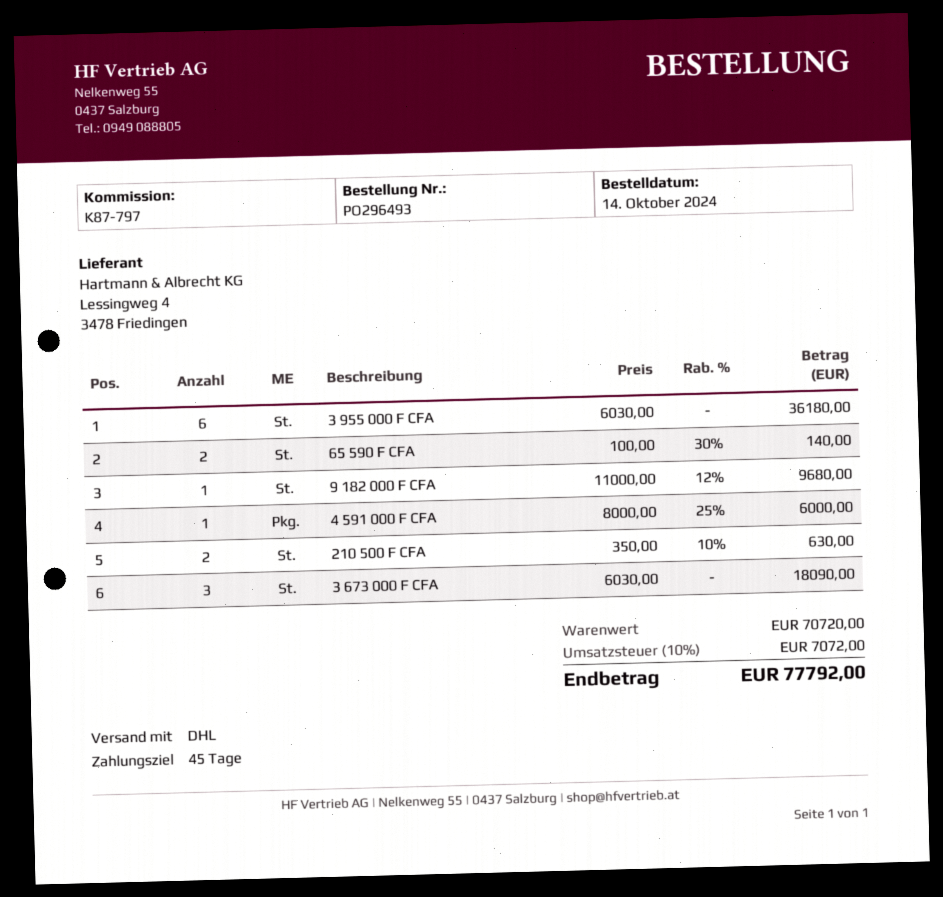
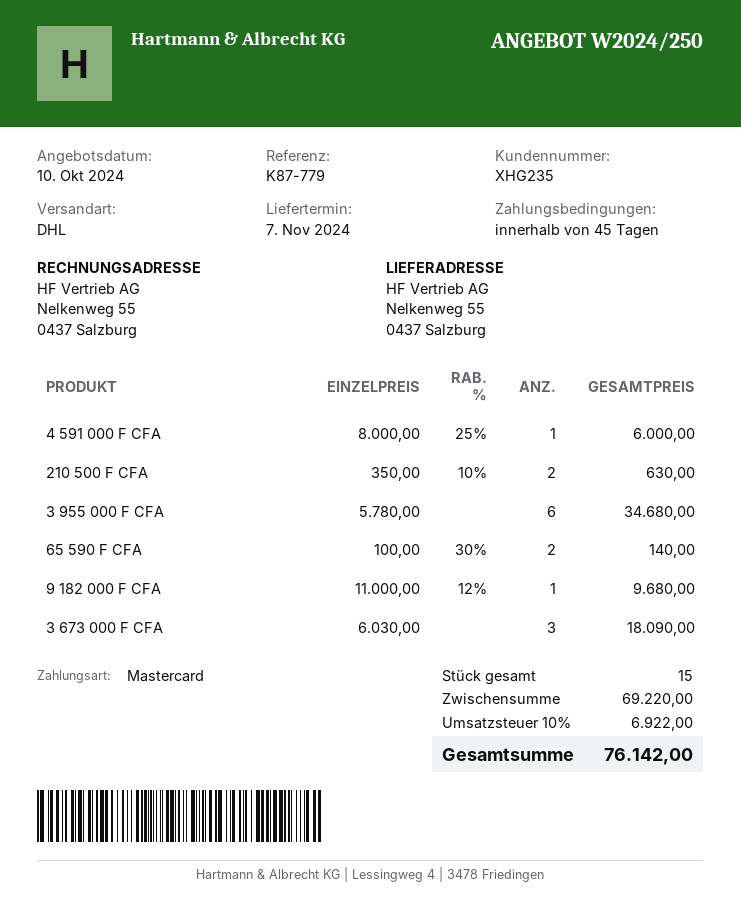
reference: K87-797 -> K87-779
3 955 000 F CFA: 6 x 6030.00 = 36180.00 -> 6 x 5780.00 = 34680.00
subtotal: 70720.00 -> 69220.00
tax: 10% = 7072.00 -> 10% = 6922.00
total: 77792.00 -> 76142.00

